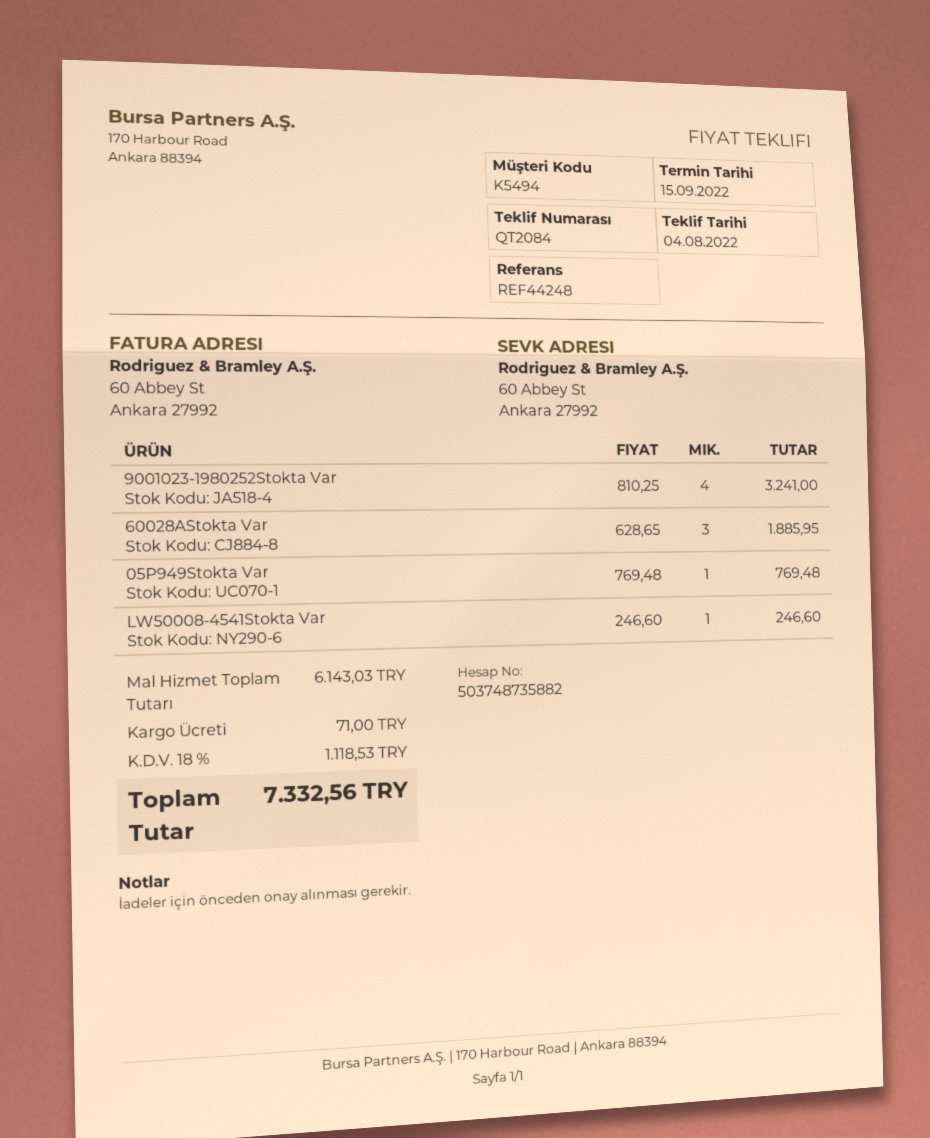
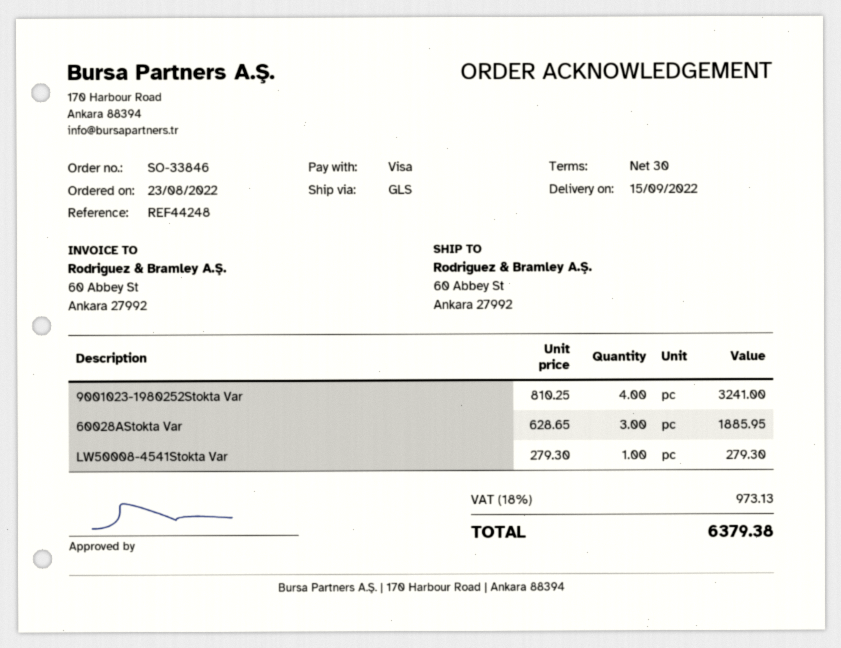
05P949Stokta Var: 1 x 769.48 = 769.48 -> none
LW50008-4541Stokta Var: 1 x 246.60 = 246.60 -> 1 x 279.30 = 279.30
shipping: 71.00 -> none
tax: 18% = 1118.53 -> 18% = 973.13
total: 7332.56 -> 6379.38

